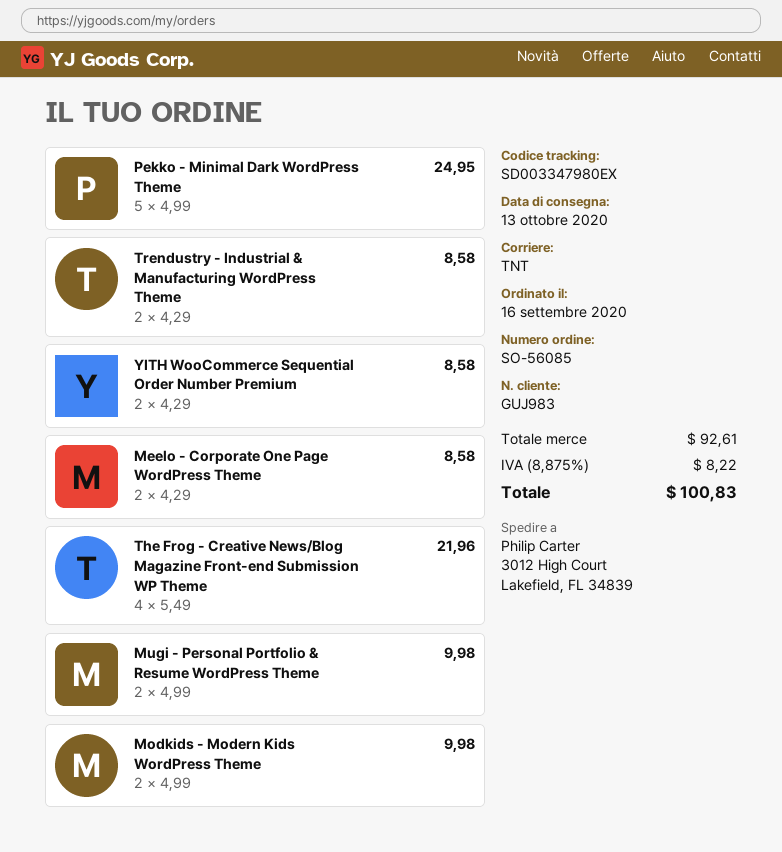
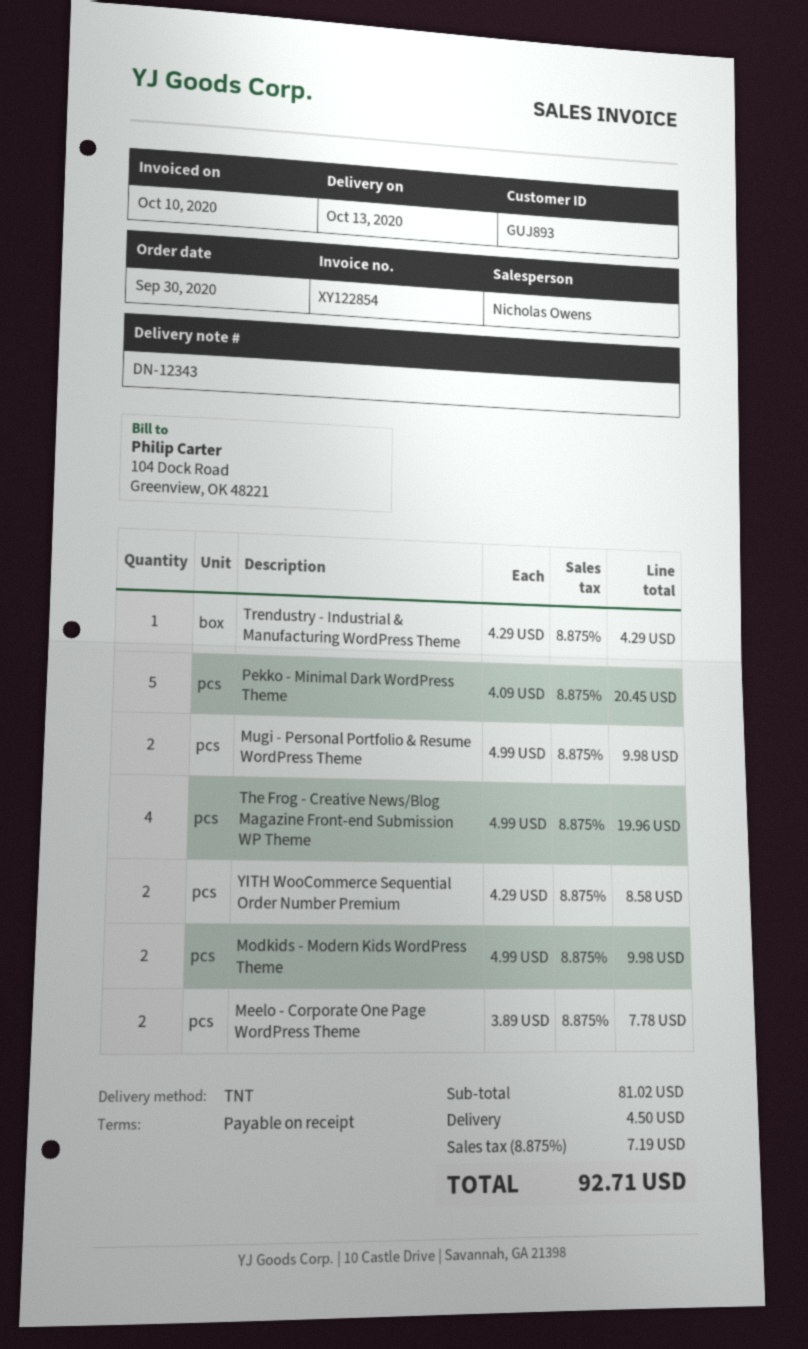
order date: 2020-09-16 -> 2020-09-30
customer number: GUJ983 -> GUJ893
Pekko - Minimal Dark WordPress Theme: 5 x 4.99 = 24.95 -> 5 x 4.09 = 20.45
Trendustry - Industrial & Manufacturing WordPress Theme: 2 x 4.29 = 8.58 -> 1 x 4.29 = 4.29
Meelo - Corporate One Page WordPress Theme: 2 x 4.29 = 8.58 -> 2 x 3.89 = 7.78
The Frog - Creative News/Blog Magazine Front-end Submission WP Theme: 4 x 5.49 = 21.96 -> 4 x 4.99 = 19.96
subtotal: 92.61 -> 81.02
shipping: none -> 4.50
tax: 8.875% = 8.22 -> 8.875% = 7.19
total: 100.83 -> 92.71

